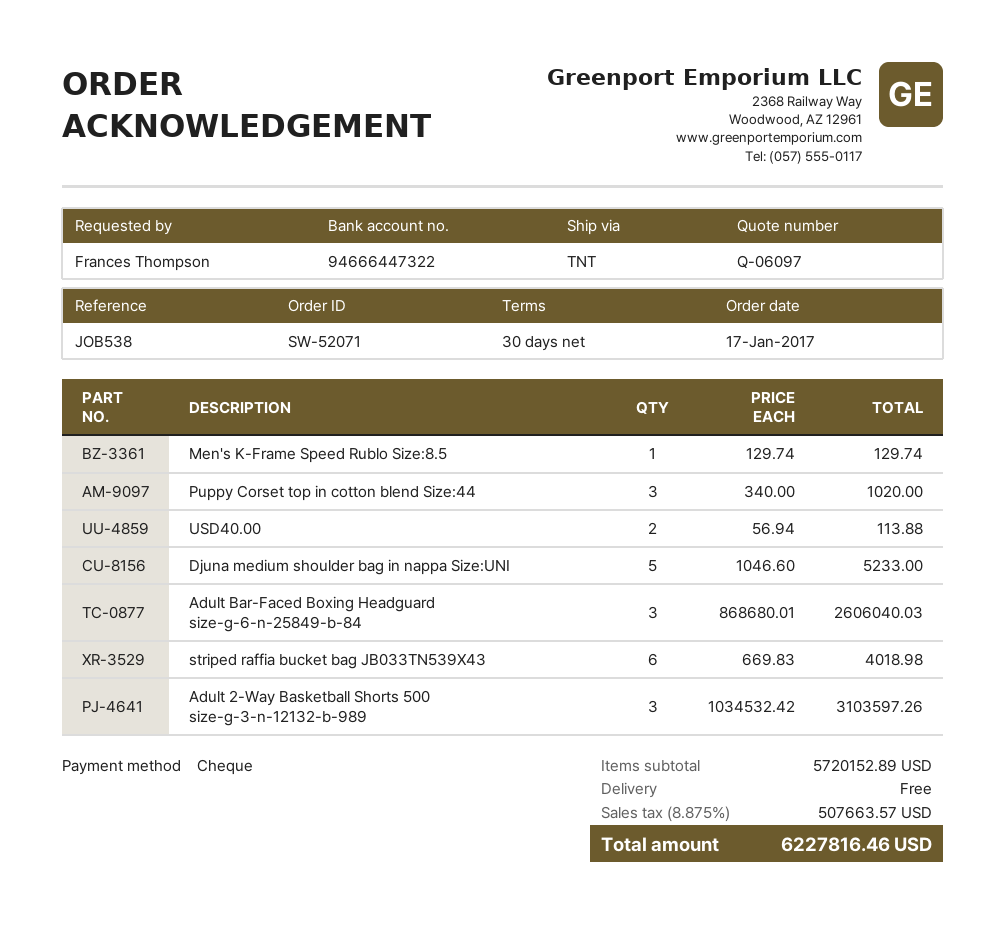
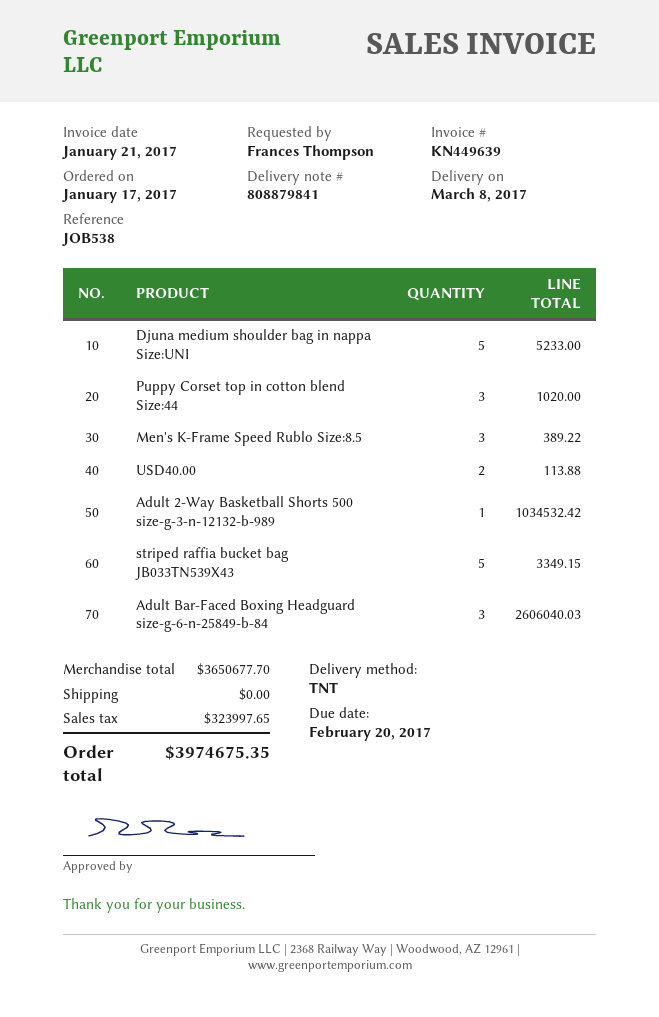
Men's K-Frame Speed Rublo Size:8.5: 1 for 129.74 -> 3 for 389.22
striped raffia bucket bag JB033TN539X43: 6 for 4018.98 -> 5 for 3349.15
Adult 2-Way Basketball Shorts 500 size-g-3-n-12132-b-989: 3 for 3103597.26 -> 1 for 1034532.42
subtotal: 5720152.89 -> 3650677.70
tax: 507663.57 -> 323997.65
total: 6227816.46 -> 3974675.35

